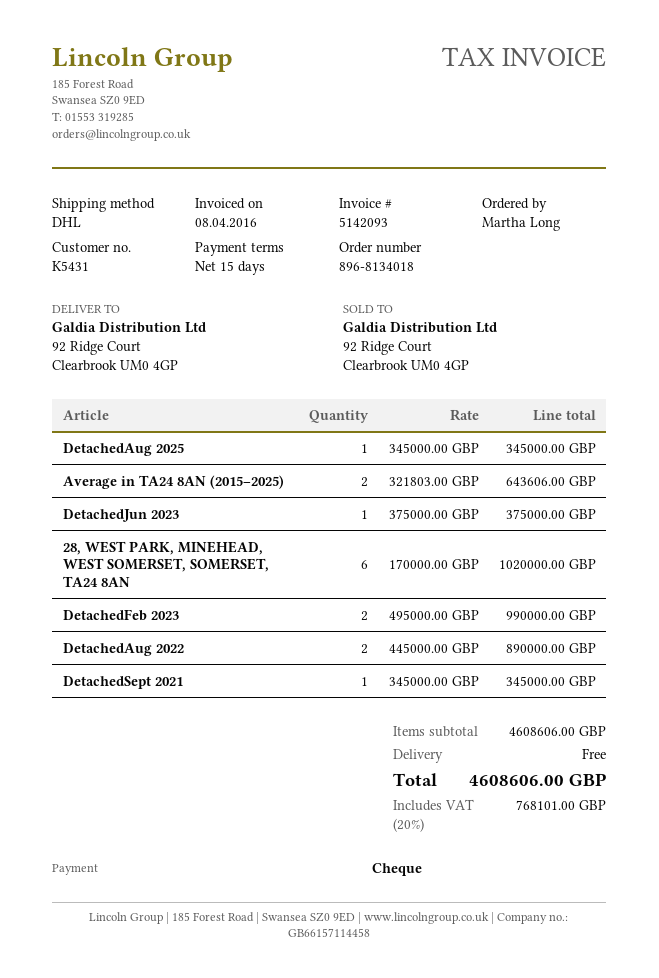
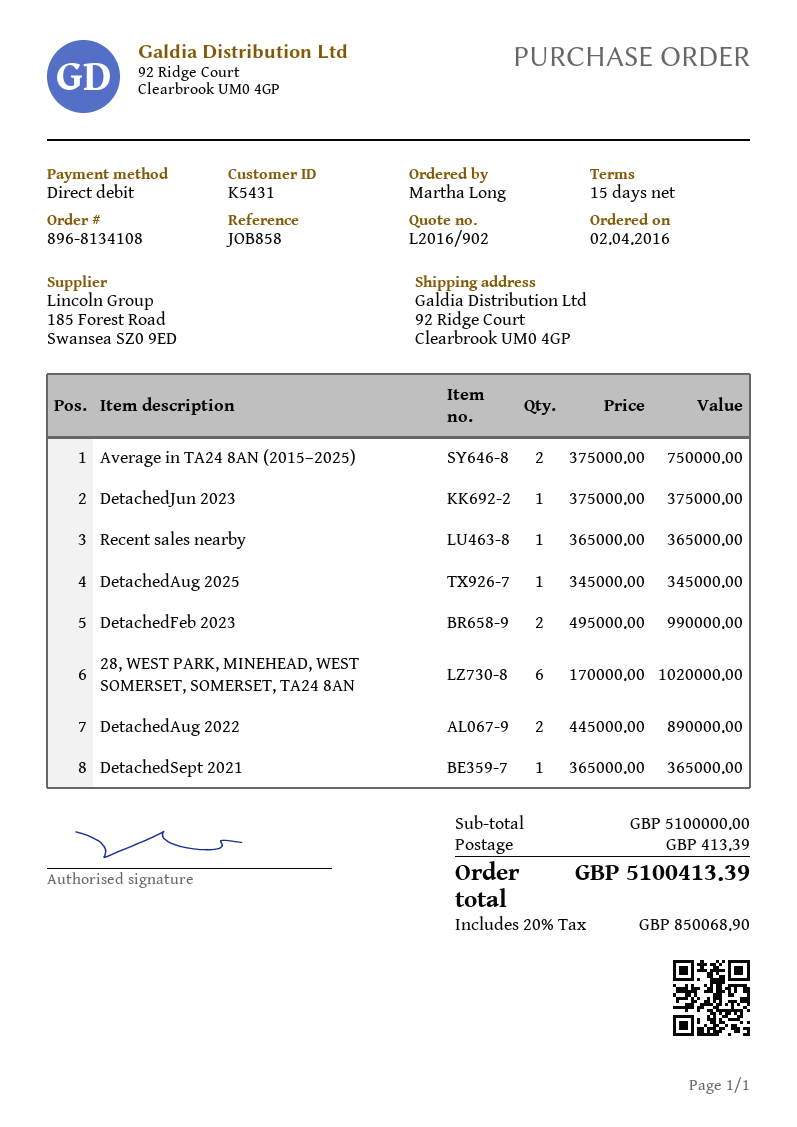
order number: 896-8134018 -> 896-8134108
payment method: cheque -> direct debit
Average in TA24 8AN (2015–2025): 2 x 321803.00 = 643606.00 -> 2 x 375000.00 = 750000.00
DetachedSept 2021: 1 x 345000.00 = 345000.00 -> 1 x 365000.00 = 365000.00
Recent sales nearby: none -> 1 x 365000.00 = 365000.00
subtotal: 4608606.00 -> 5100000.00
shipping: 0.00 -> 413.39
tax: 20% = 768101.00 -> 20% = 850068.90
total: 4608606.00 -> 5100413.39

